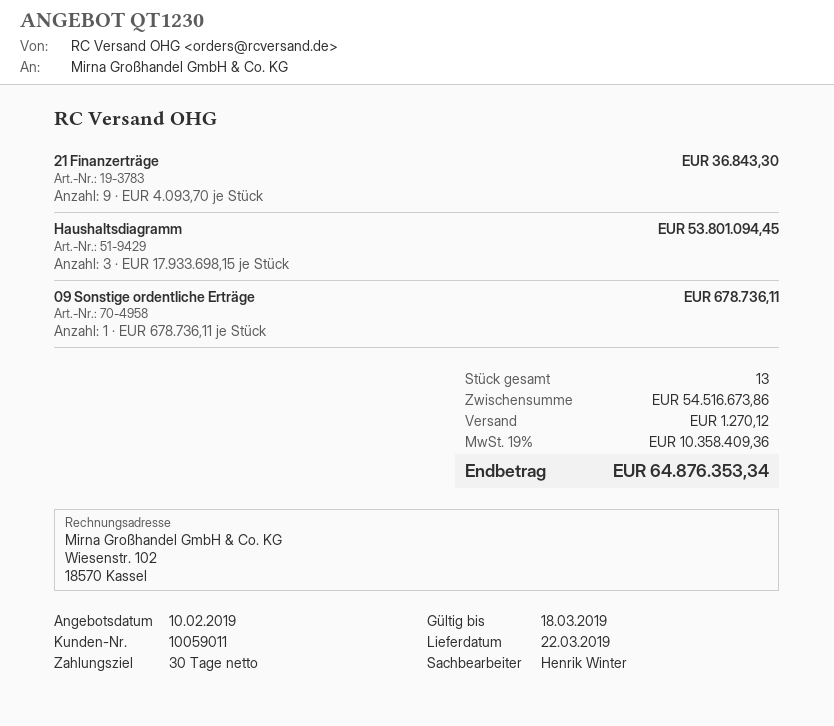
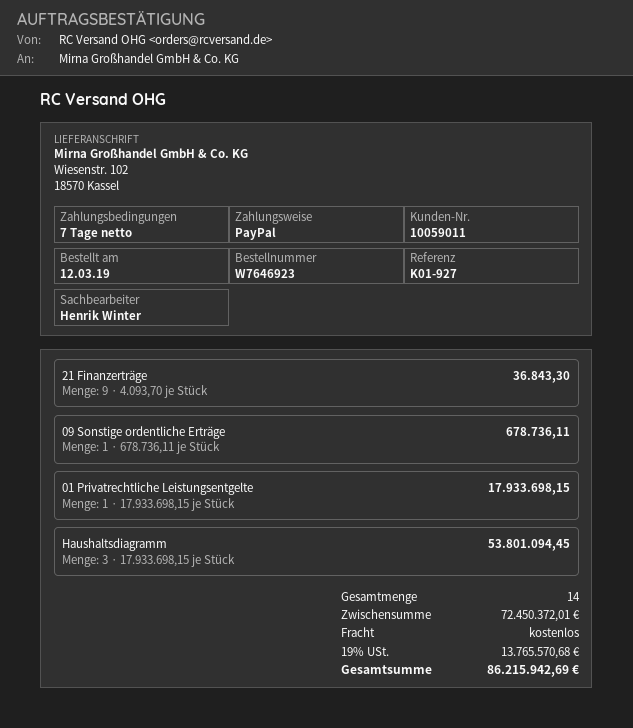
payment terms: 30 days -> 7 days
01 Privatrechtliche Leistungsentgelte: none -> 1 x 17933698.15 = 17933698.15
total quantity: 13 -> 14
subtotal: 54516673.86 -> 72450372.01
shipping: 1270.12 -> 0.00
tax: 19% = 10358409.36 -> 19% = 13765570.68
total: 64876353.34 -> 86215942.69

